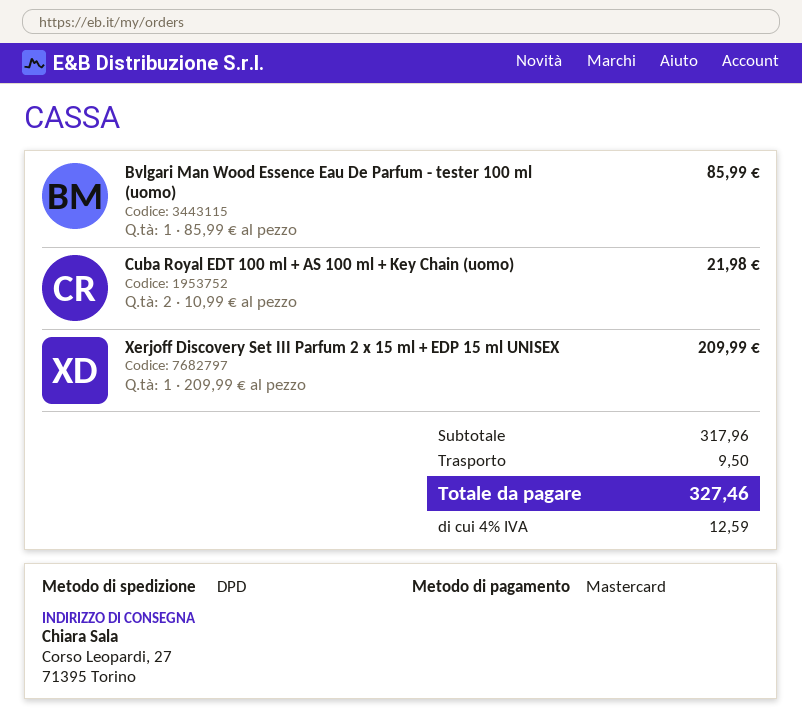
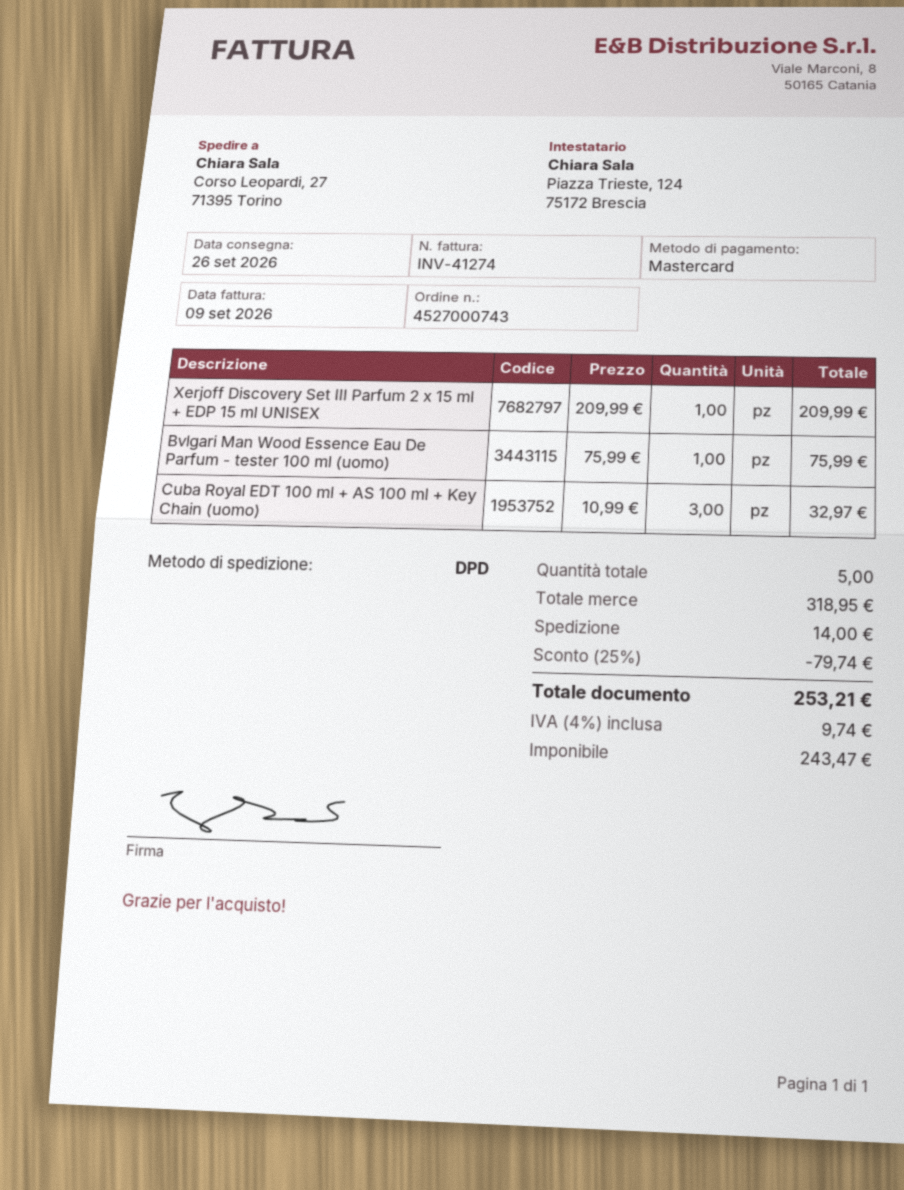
Bvlgari Man Wood Essence Eau De Parfum - tester 100 ml (uomo): 1 x 85.99 = 85.99 -> 1 x 75.99 = 75.99
Cuba Royal EDT 100 ml + AS 100 ml + Key Chain (uomo): 2 x 10.99 = 21.98 -> 3 x 10.99 = 32.97
subtotal: 317.96 -> 318.95
discount: none -> 25% = 79.74
shipping: 9.50 -> 14.00
tax: 4% = 12.59 -> 4% = 9.74
total: 327.46 -> 253.21

